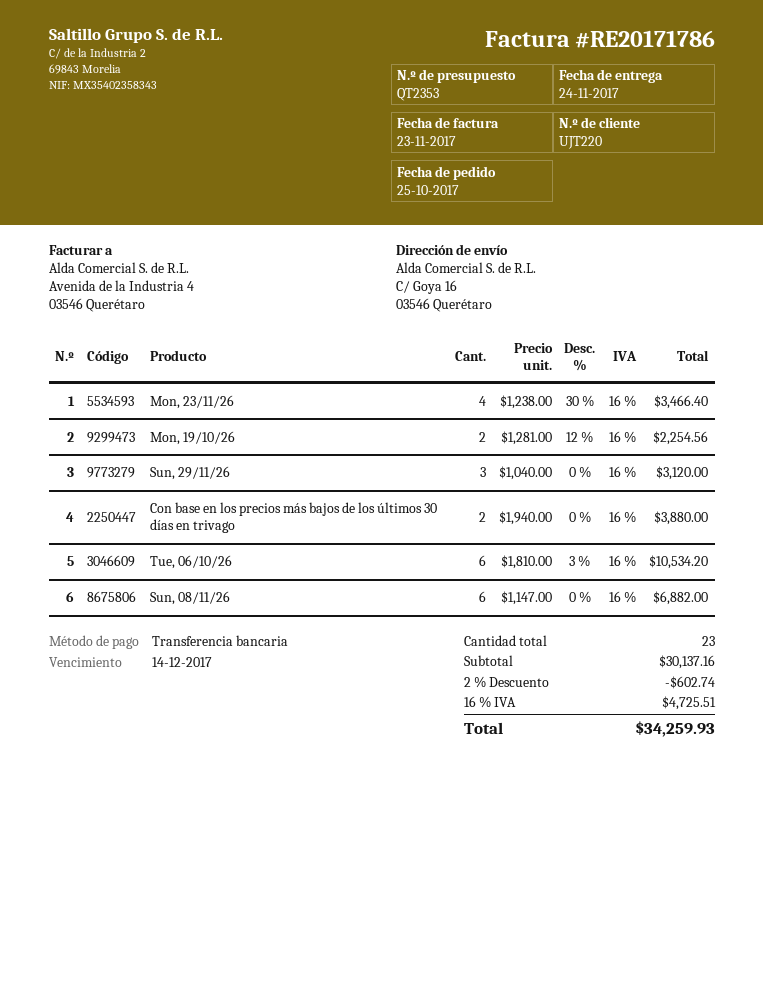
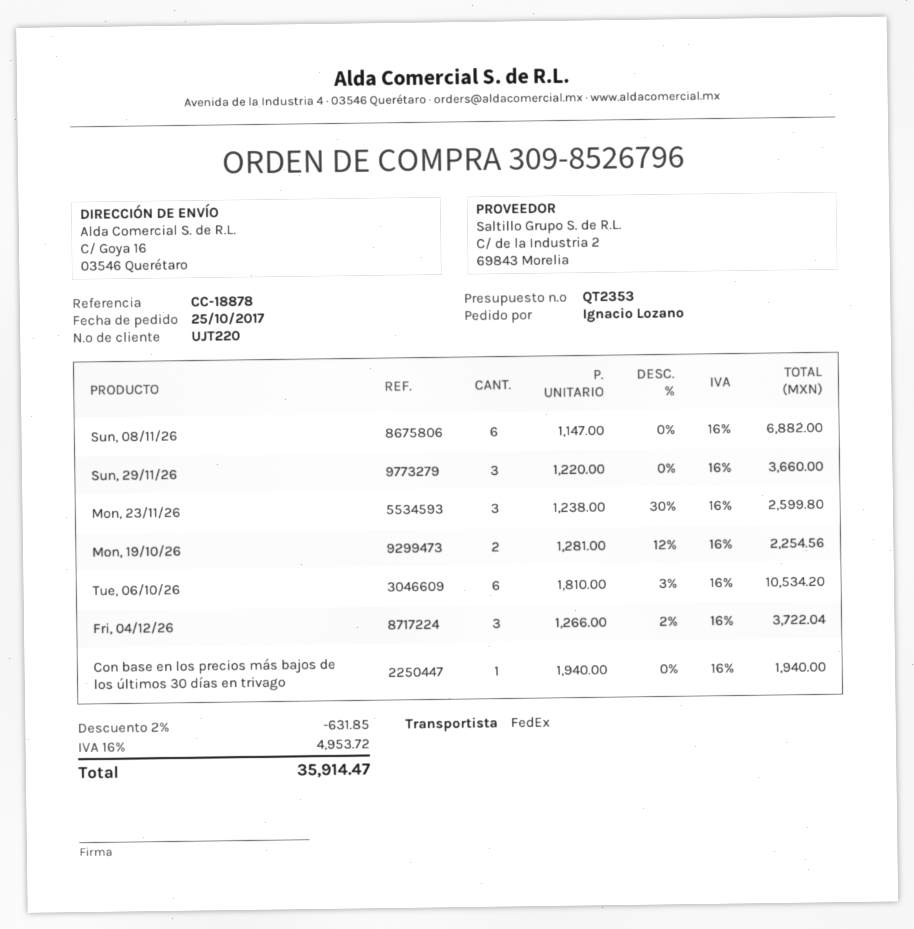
Mon, 23/11/26: 4 x 1238.00 - 30% = 3466.40 -> 3 x 1238.00 - 30% = 2599.80
Sun, 29/11/26: 3 x 1040.00 = 3120.00 -> 3 x 1220.00 = 3660.00
Con base en los precios más bajos de los últimos 30 días en trivago: 2 x 1940.00 = 3880.00 -> 1 x 1940.00 = 1940.00
Fri, 04/12/26: none -> 3 x 1266.00 - 2% = 3722.04
discount: 2% = 602.74 -> 2% = 631.85
tax: 16% = 4725.51 -> 16% = 4953.72
total: 34259.93 -> 35914.47

